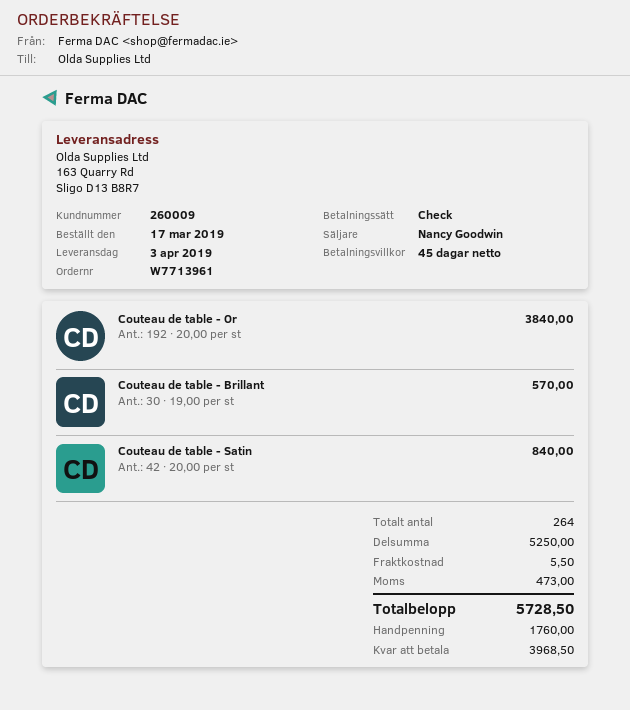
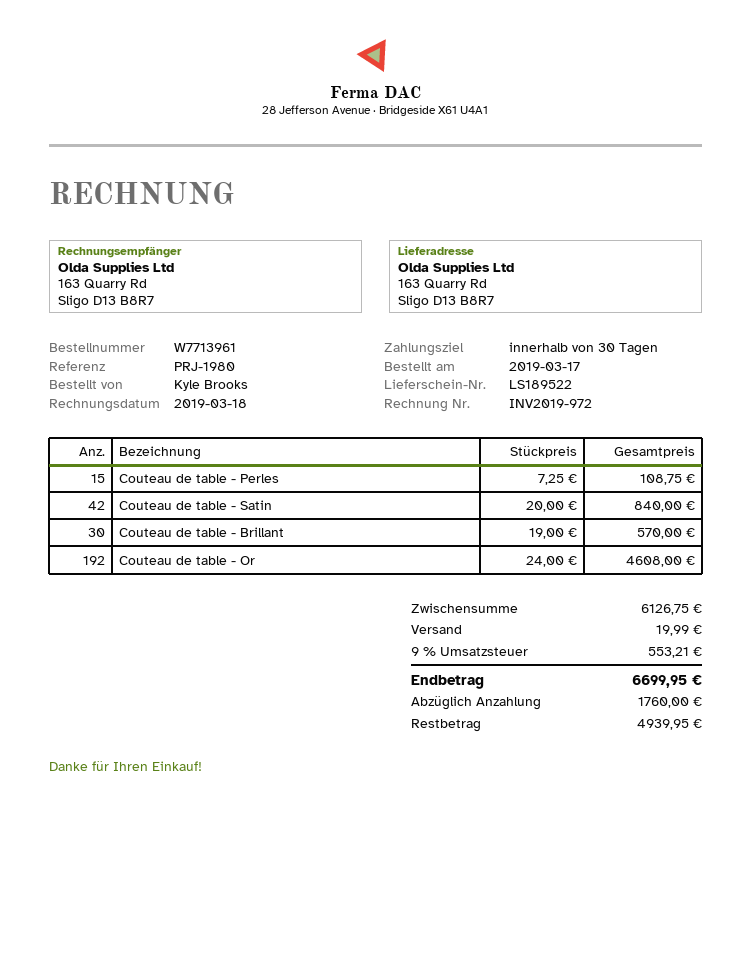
payment terms: 45 days -> 30 days
Couteau de table - Or: 192 x 20.00 = 3840.00 -> 192 x 24.00 = 4608.00
Couteau de table - Perles: none -> 15 x 7.25 = 108.75
subtotal: 5250.00 -> 6126.75
shipping: 5.50 -> 19.99
tax: 473.00 -> 553.21
total: 5728.50 -> 6699.95
balance: 3968.50 -> 4939.95

